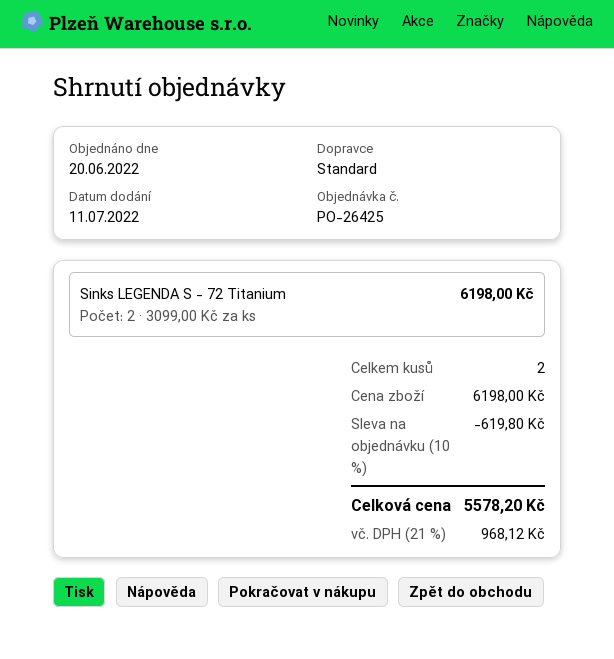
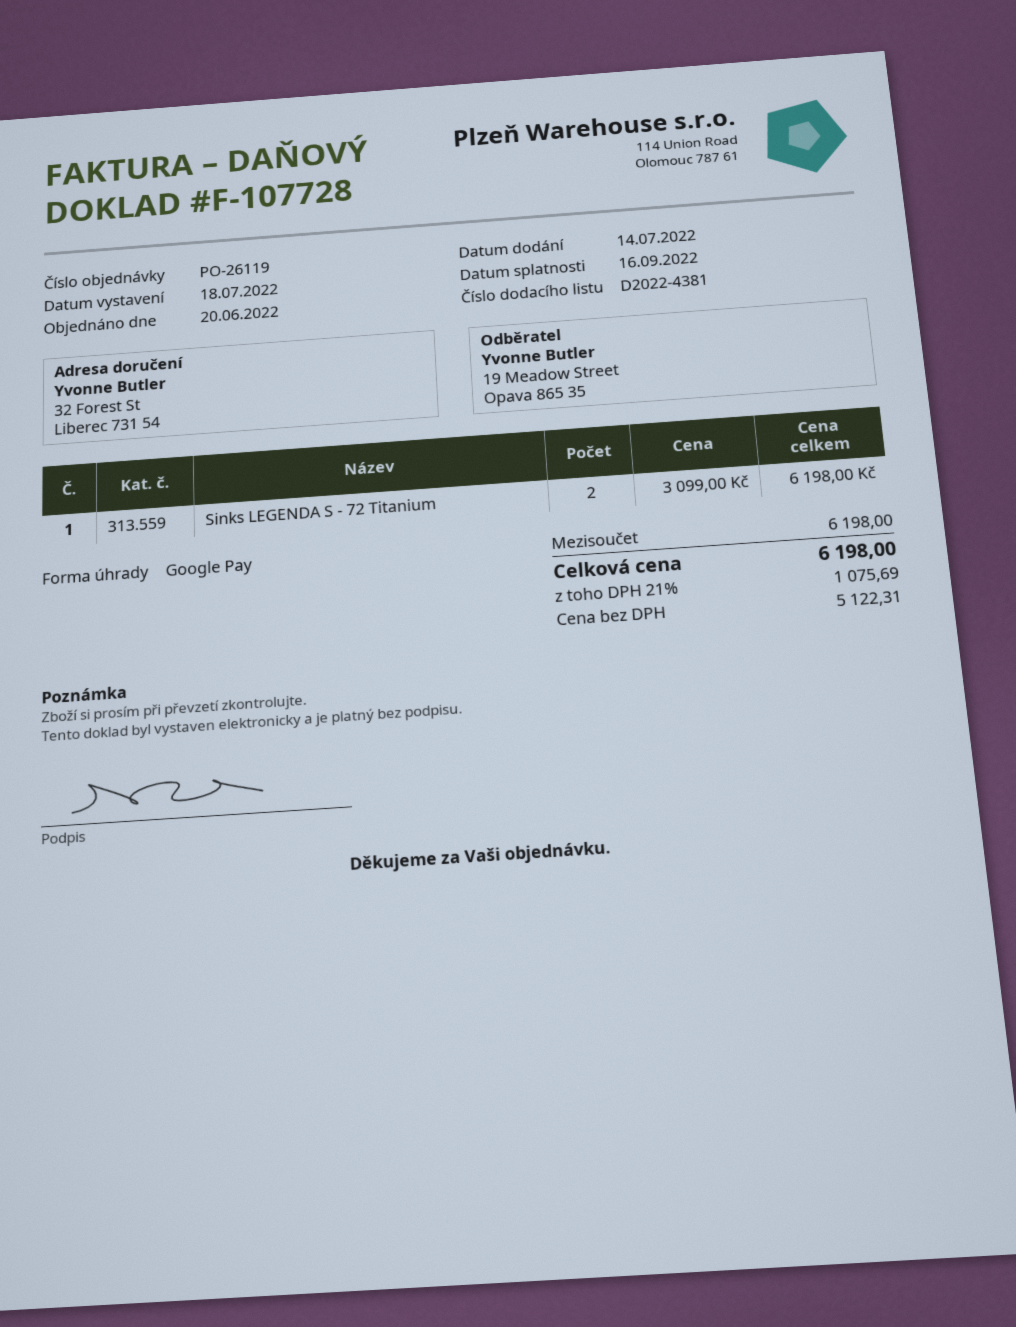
order number: PO-26425 -> PO-26119
delivery date: 2022-07-11 -> 2022-07-14
discount: 10% = 619.80 -> none
tax: 21% = 968.12 -> 21% = 1075.69
total: 5578.20 -> 6198.00

